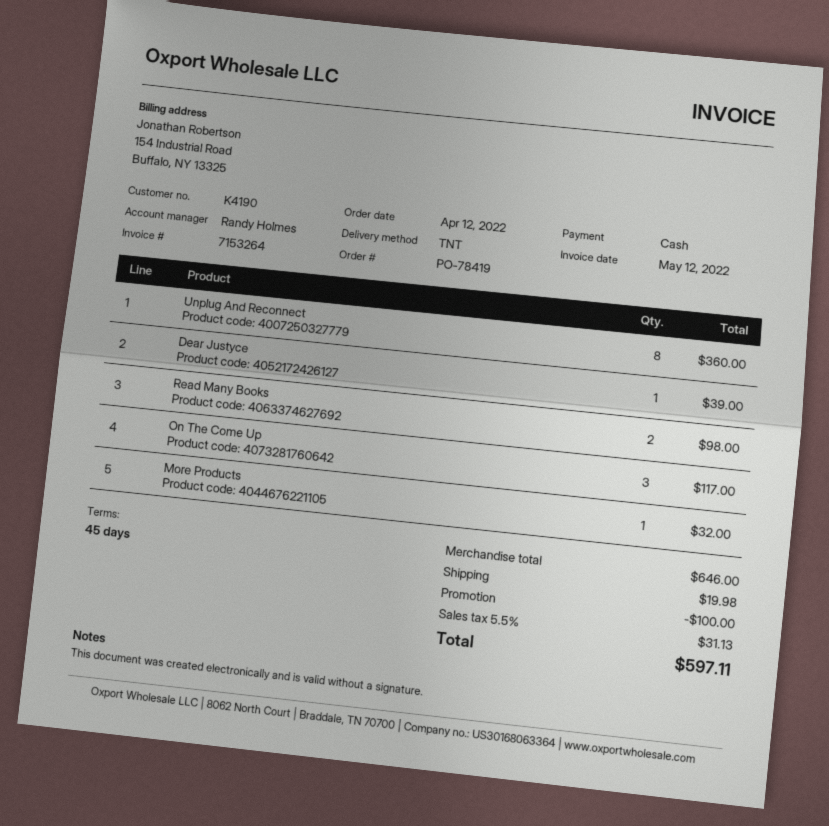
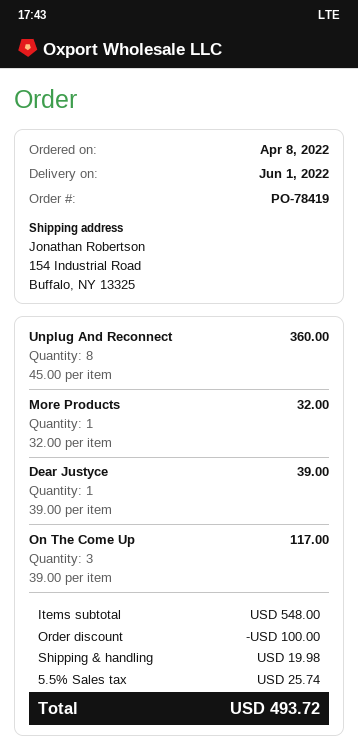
order date: 2022-04-12 -> 2022-04-08
Read Many Books: 2 for 98.00 -> none
subtotal: 646.00 -> 548.00
tax: 5.5% = 31.13 -> 5.5% = 25.74
total: 597.11 -> 493.72

